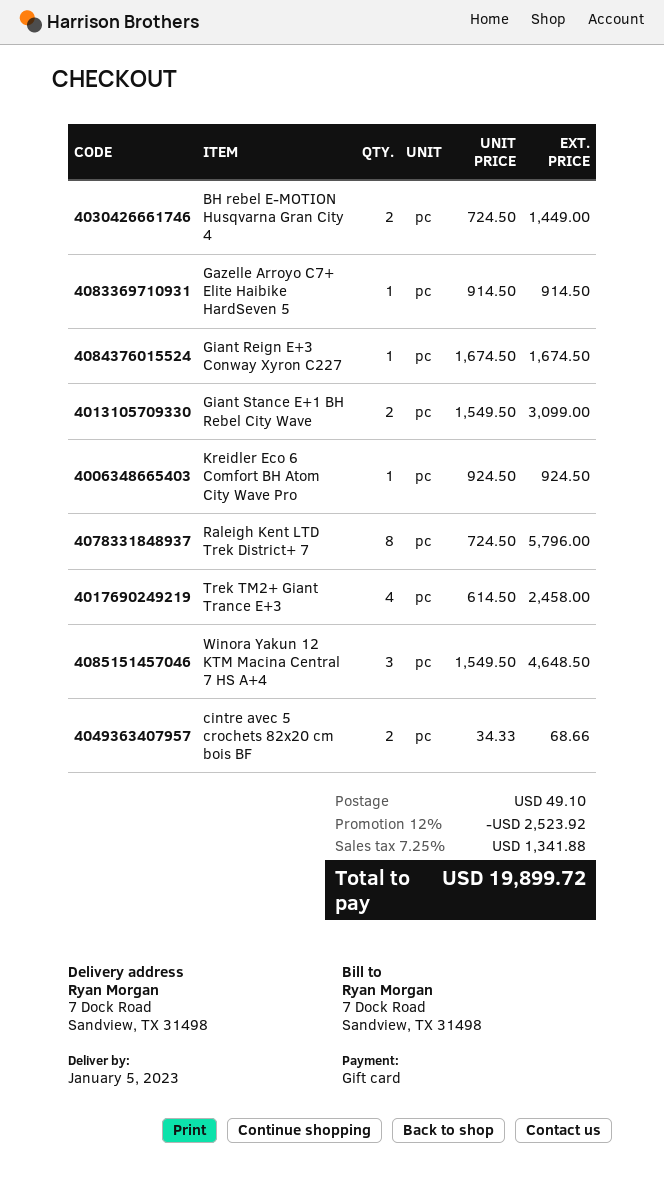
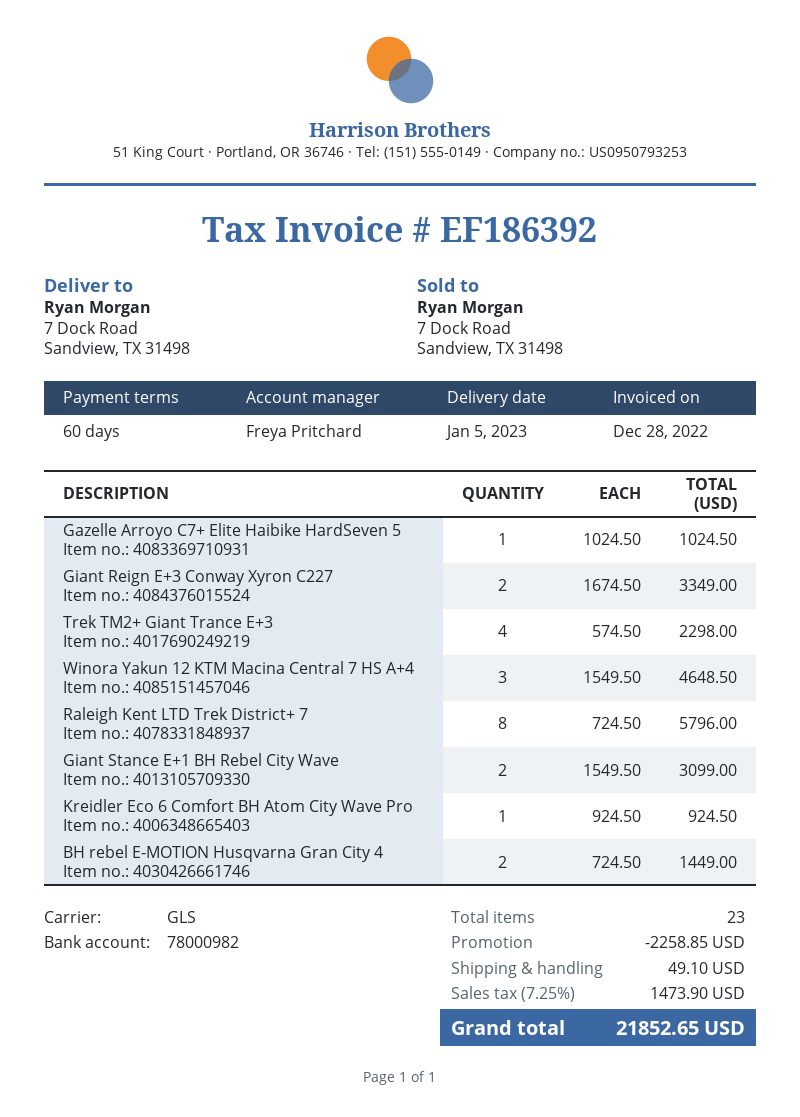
Gazelle Arroyo C7+ Elite Haibike HardSeven 5: 1 x 914.50 = 914.50 -> 1 x 1024.50 = 1024.50
Giant Reign E+3 Conway Xyron C227: 1 x 1674.50 = 1674.50 -> 2 x 1674.50 = 3349.00
Trek TM2+ Giant Trance E+3: 4 x 614.50 = 2458.00 -> 4 x 574.50 = 2298.00
cintre avec 5 crochets 82x20 cm bois BF: 2 x 34.33 = 68.66 -> none
discount: 2523.92 -> 2258.85
tax: 7.25% = 1341.88 -> 7.25% = 1473.90
total: 19899.72 -> 21852.65

